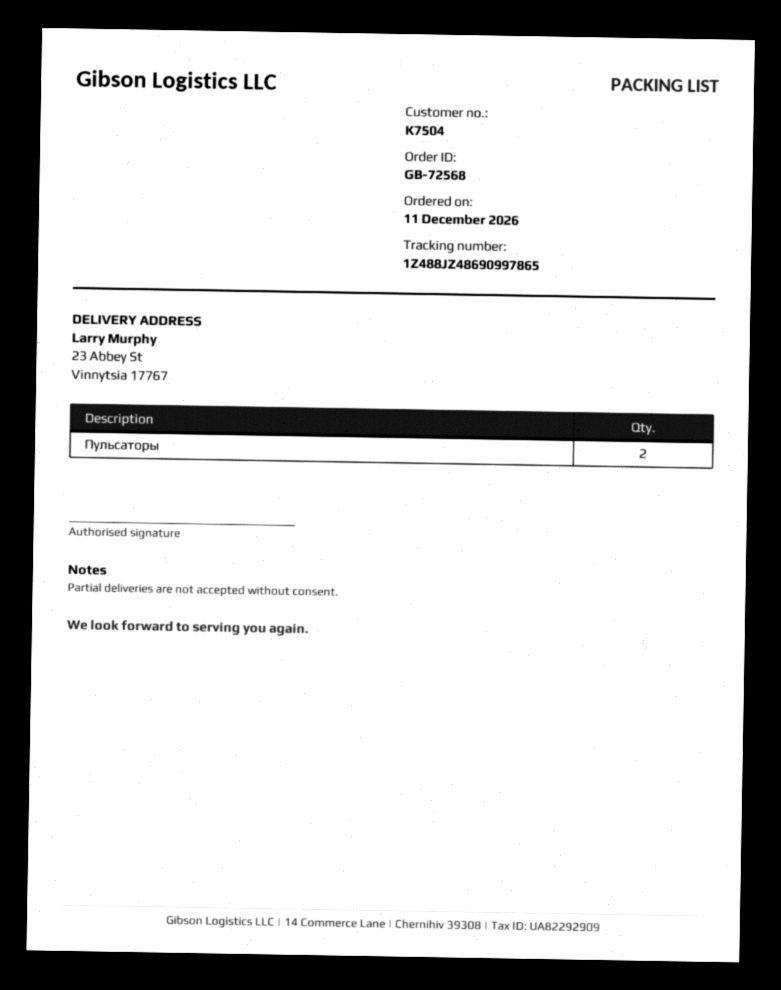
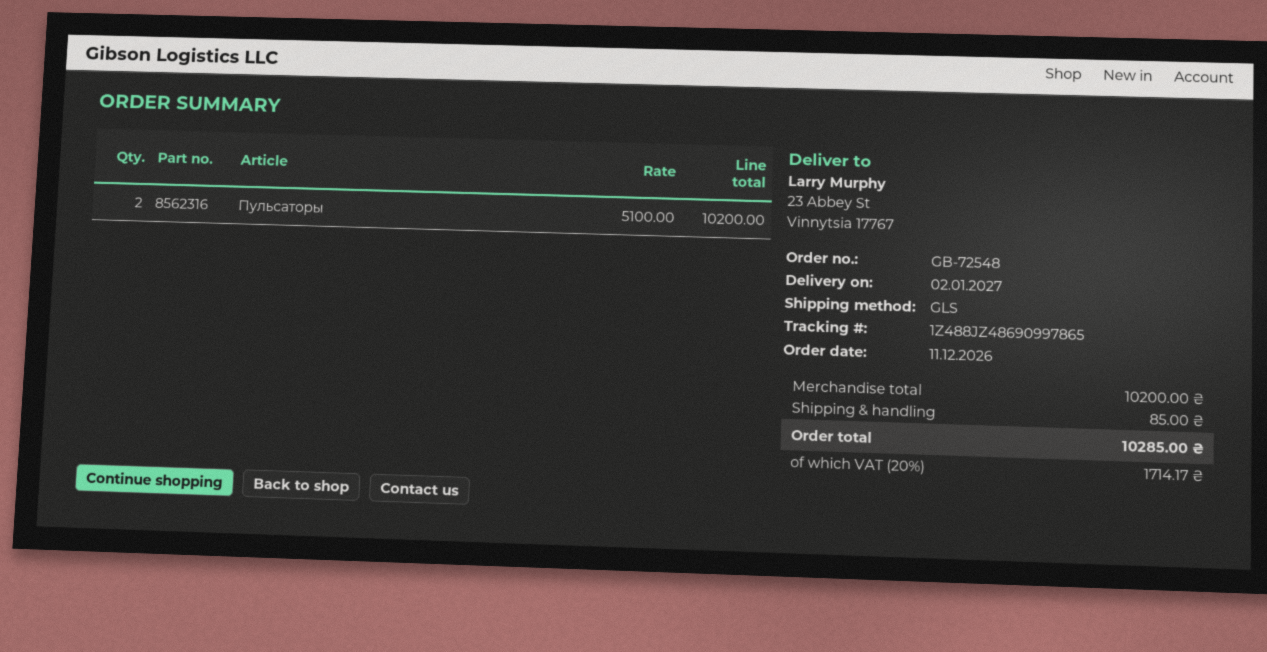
order number: GB-72568 -> GB-72548

